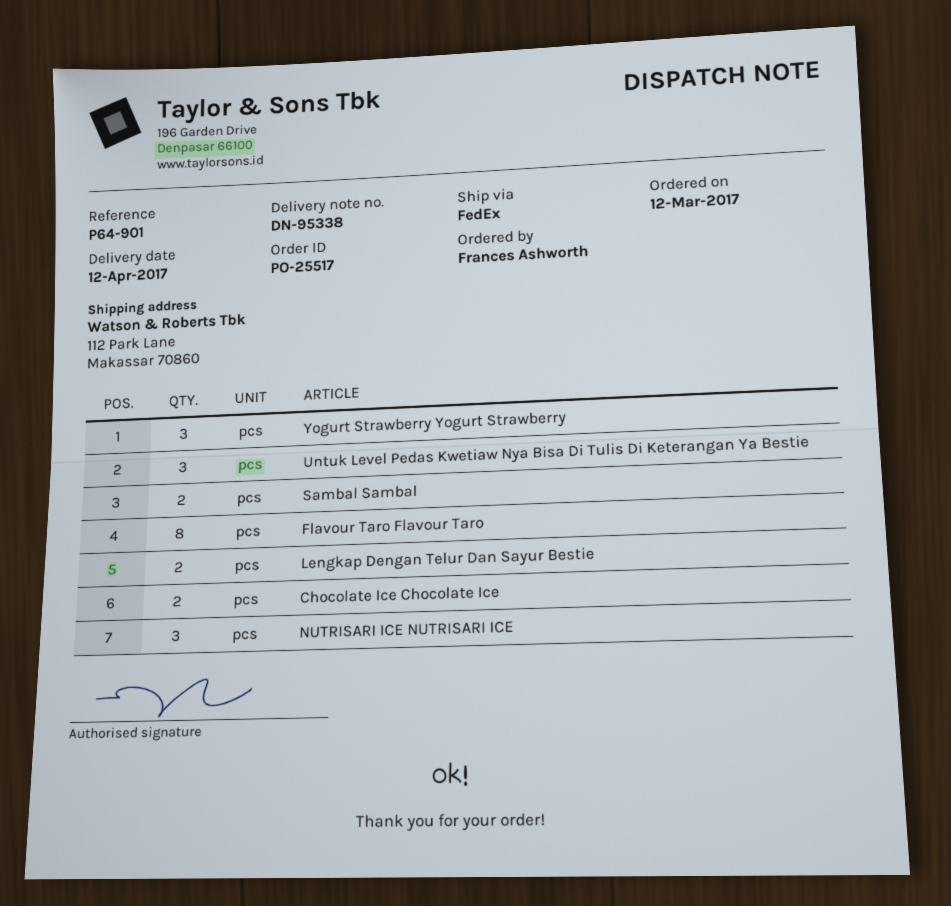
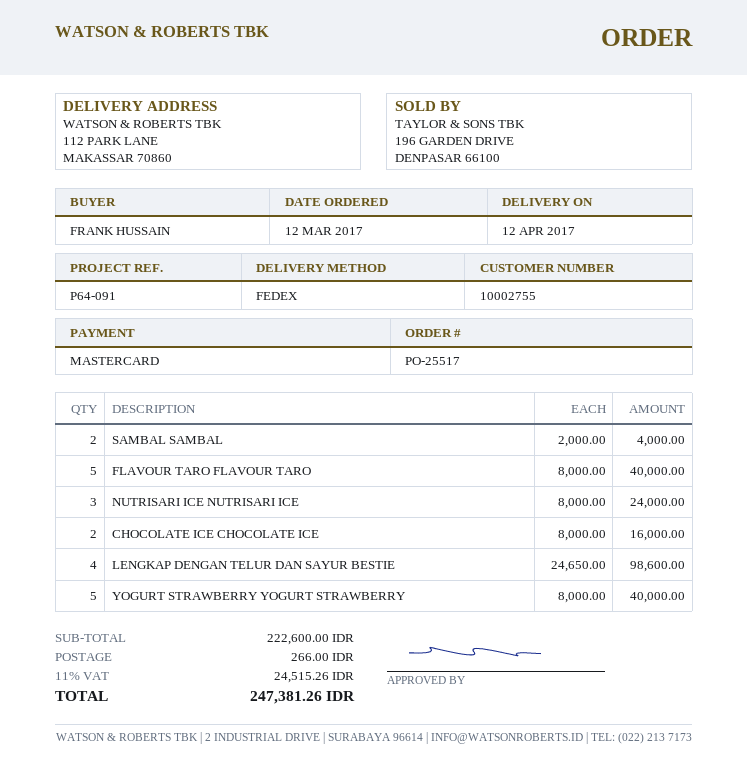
reference: P64-901 -> P64-091
ordered by: Frances Ashworth -> FRANK HUSSAIN
Yogurt Strawberry Yogurt Strawberry: 3 -> 5
Untuk Level Pedas Kwetiaw Nya Bisa Di Tulis Di Keterangan Ya Bestie: 3 -> none
Flavour Taro Flavour Taro: 8 -> 5
Lengkap Dengan Telur Dan Sayur Bestie: 2 -> 4

